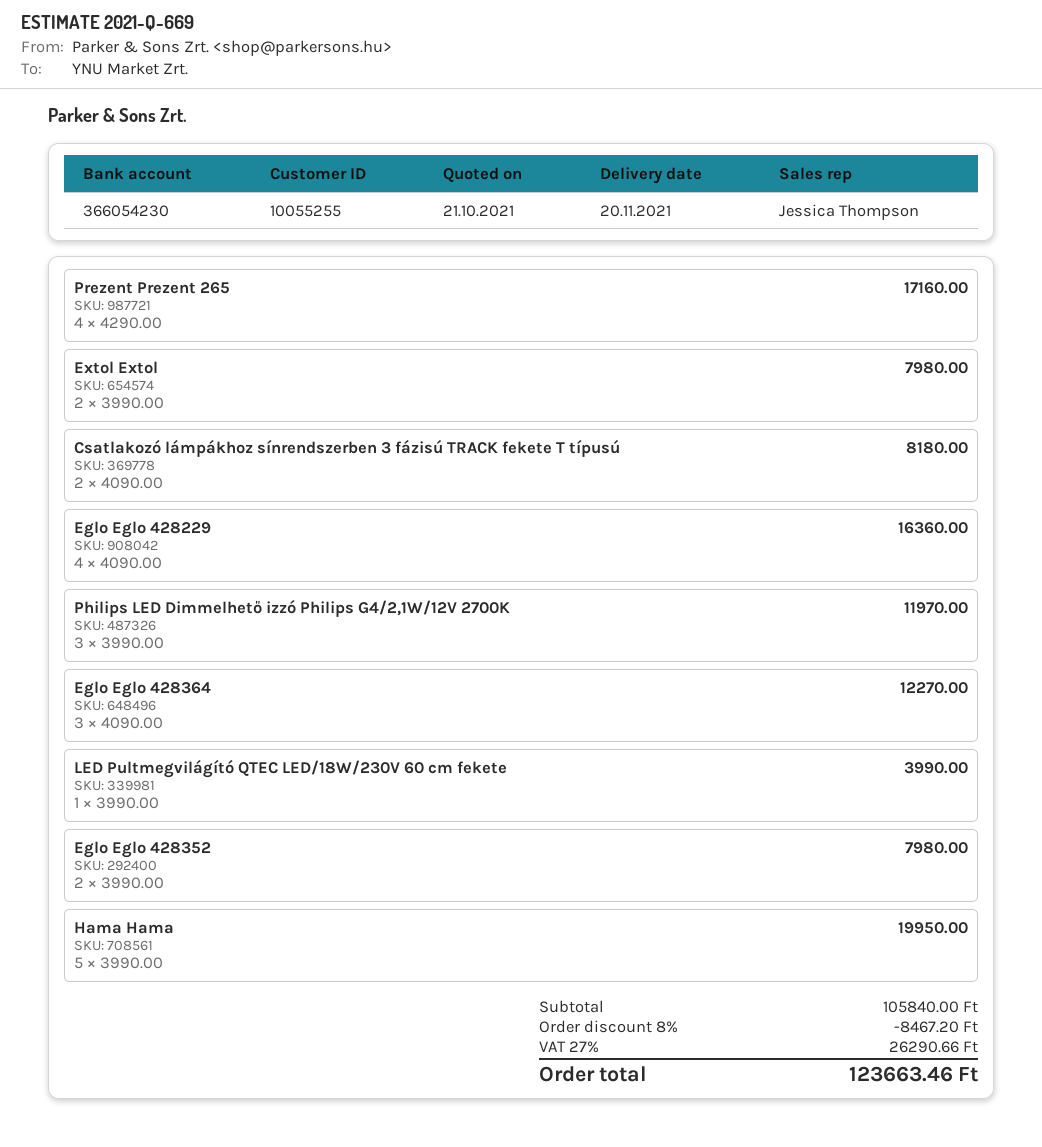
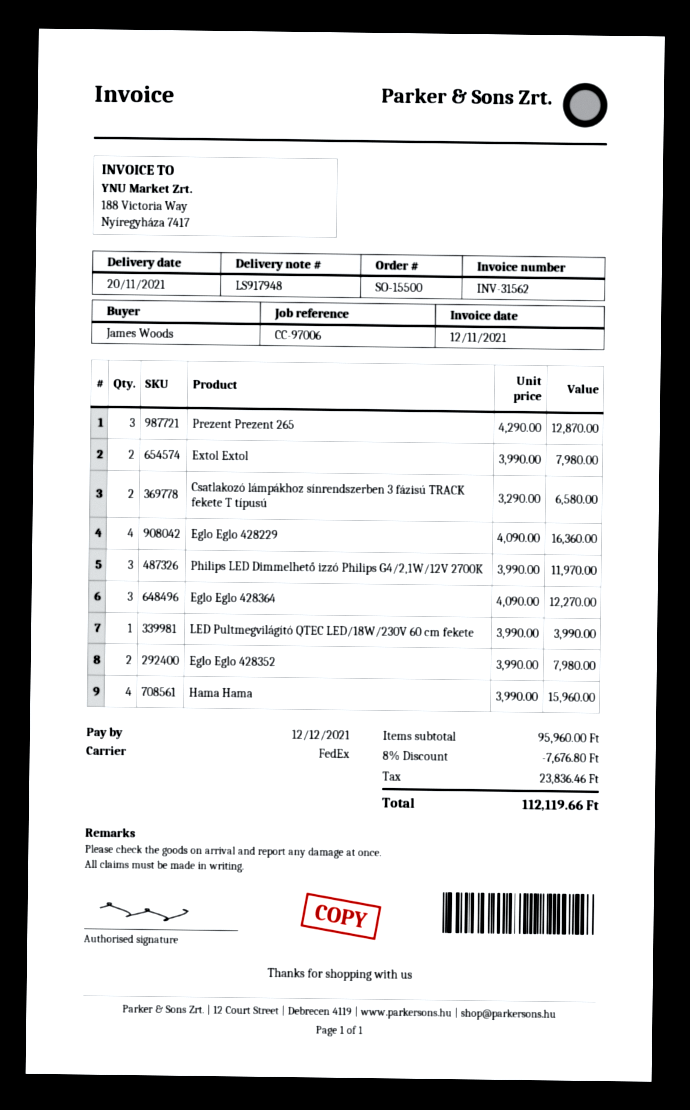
Prezent Prezent 265: 4 x 4290.00 = 17160.00 -> 3 x 4290.00 = 12870.00
Csatlakozó lámpákhoz sínrendszerben 3 fázisú TRACK fekete T típusú: 2 x 4090.00 = 8180.00 -> 2 x 3290.00 = 6580.00
Hama Hama: 5 x 3990.00 = 19950.00 -> 4 x 3990.00 = 15960.00
subtotal: 105840.00 -> 95960.00
discount: 8% = 8467.20 -> 8% = 7676.80
tax: 26290.66 -> 23836.46
total: 123663.46 -> 112119.66

